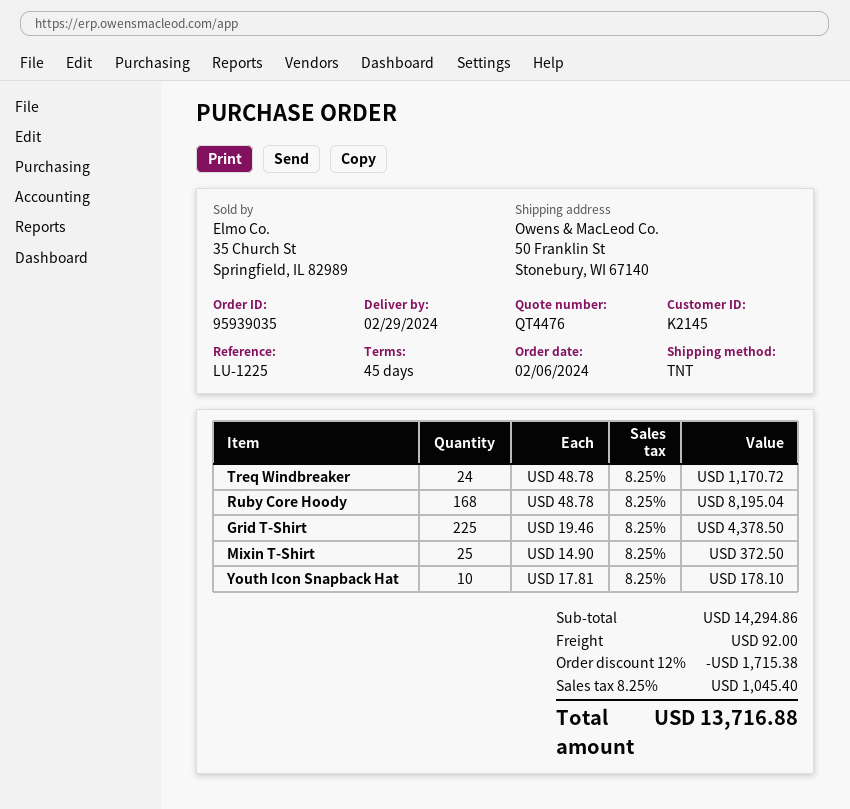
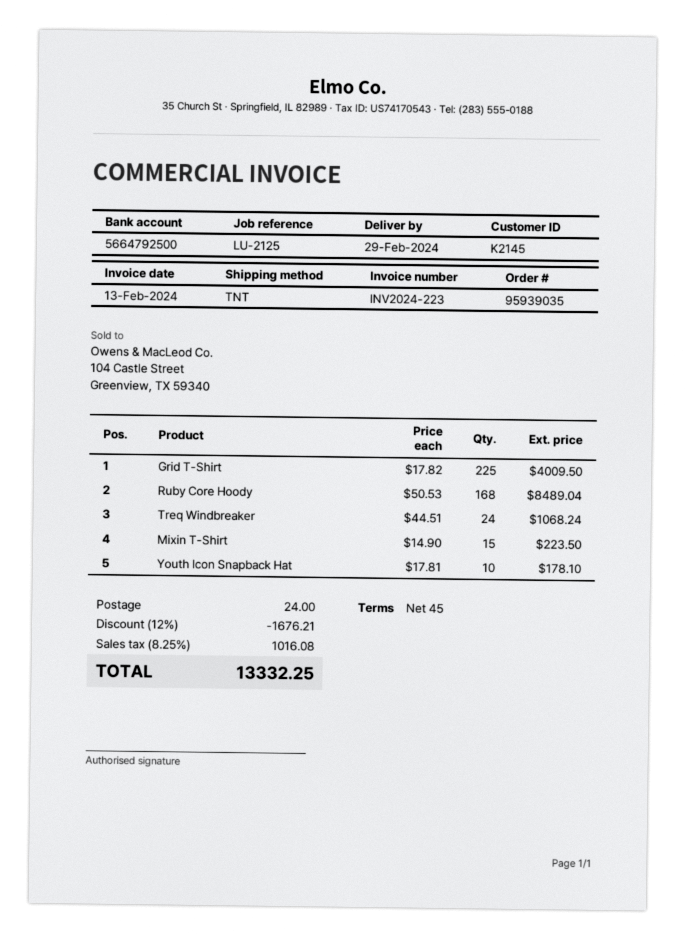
reference: LU-1225 -> LU-2125
Treq Windbreaker: 24 x 48.78 = 1170.72 -> 24 x 44.51 = 1068.24
Ruby Core Hoody: 168 x 48.78 = 8195.04 -> 168 x 50.53 = 8489.04
Grid T-Shirt: 225 x 19.46 = 4378.50 -> 225 x 17.82 = 4009.50
Mixin T-Shirt: 25 x 14.90 = 372.50 -> 15 x 14.90 = 223.50
discount: 12% = 1715.38 -> 12% = 1676.21
shipping: 92.00 -> 24.00
tax: 8.25% = 1045.40 -> 8.25% = 1016.08
total: 13716.88 -> 13332.25

